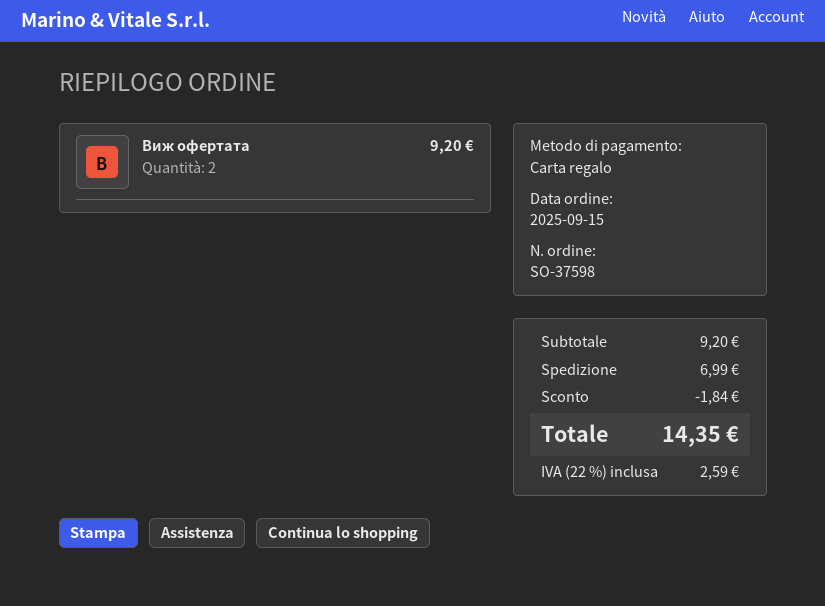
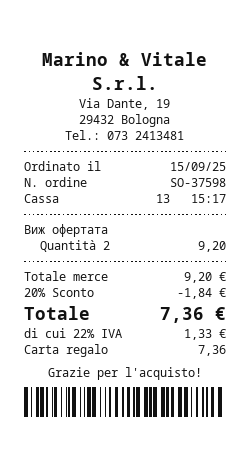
shipping: 6.99 -> none
tax: 22% = 2.59 -> 22% = 1.33
total: 14.35 -> 7.36

